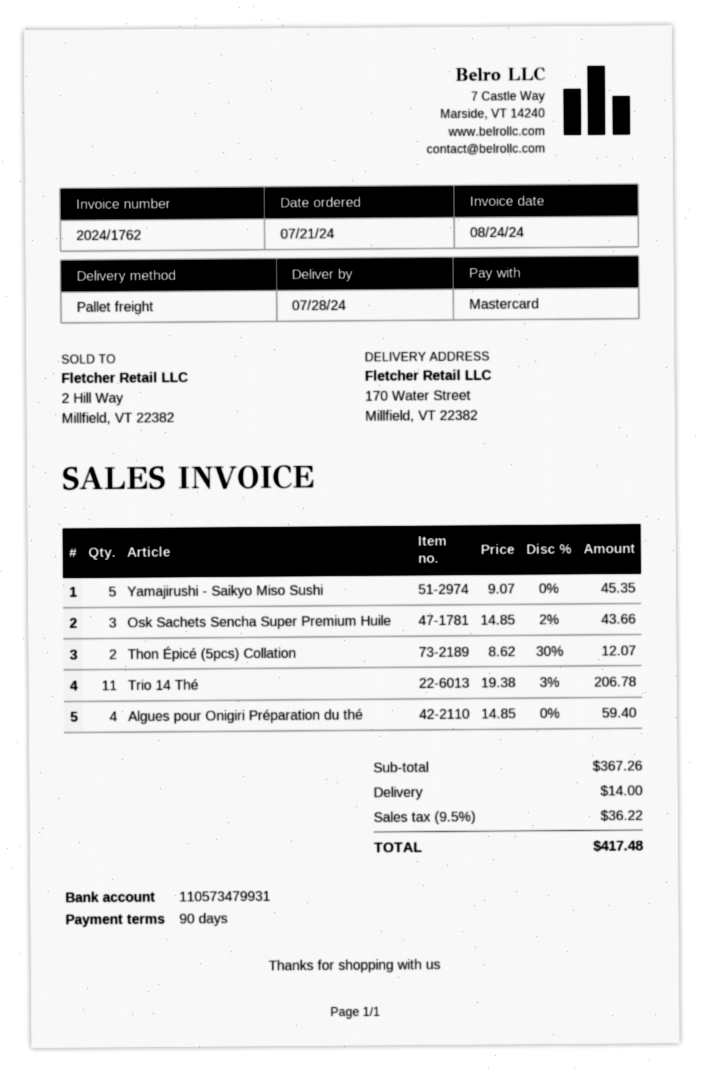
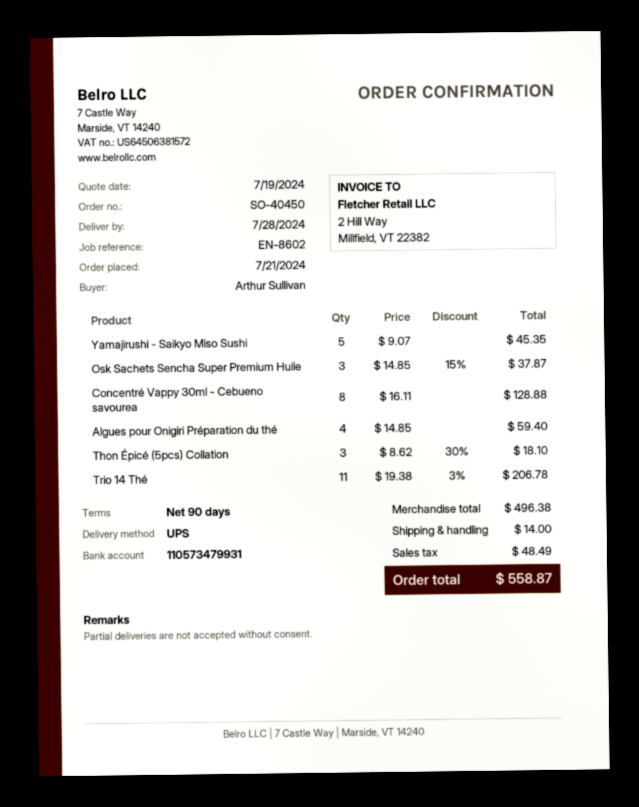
shipping method: pallet freight -> UPS
Osk Sachets Sencha Super Premium Huile: 3 x 14.85 - 2% = 43.66 -> 3 x 14.85 - 15% = 37.87
Thon Épicé (5pcs) Collation: 2 x 8.62 - 30% = 12.07 -> 3 x 8.62 - 30% = 18.10
Concentré Vappy 30ml - Cebueno savourea: none -> 8 x 16.11 = 128.88
subtotal: 367.26 -> 496.38
tax: 36.22 -> 48.49
total: 417.48 -> 558.87

